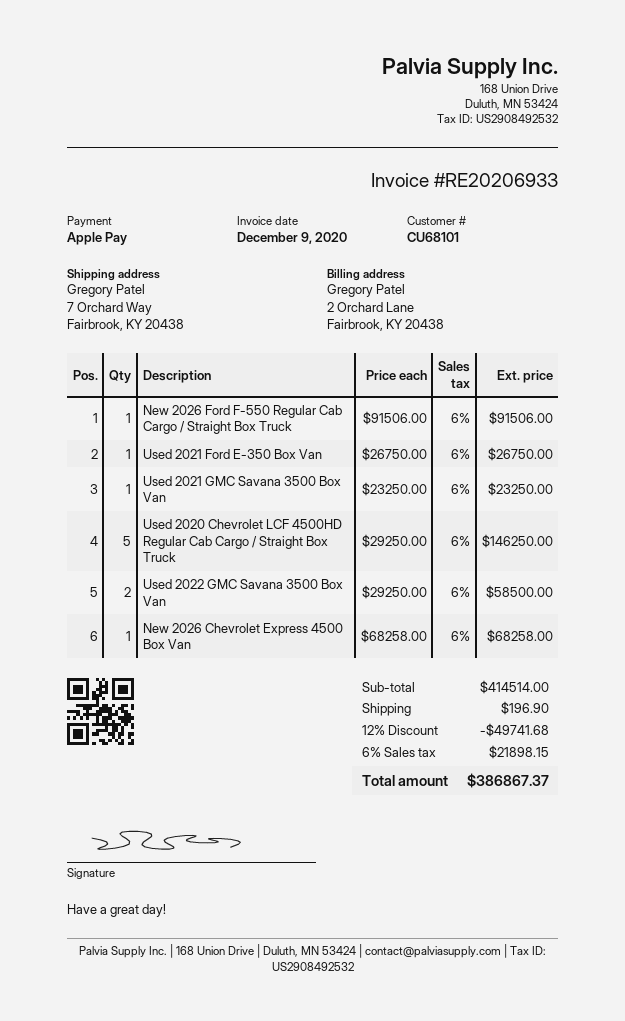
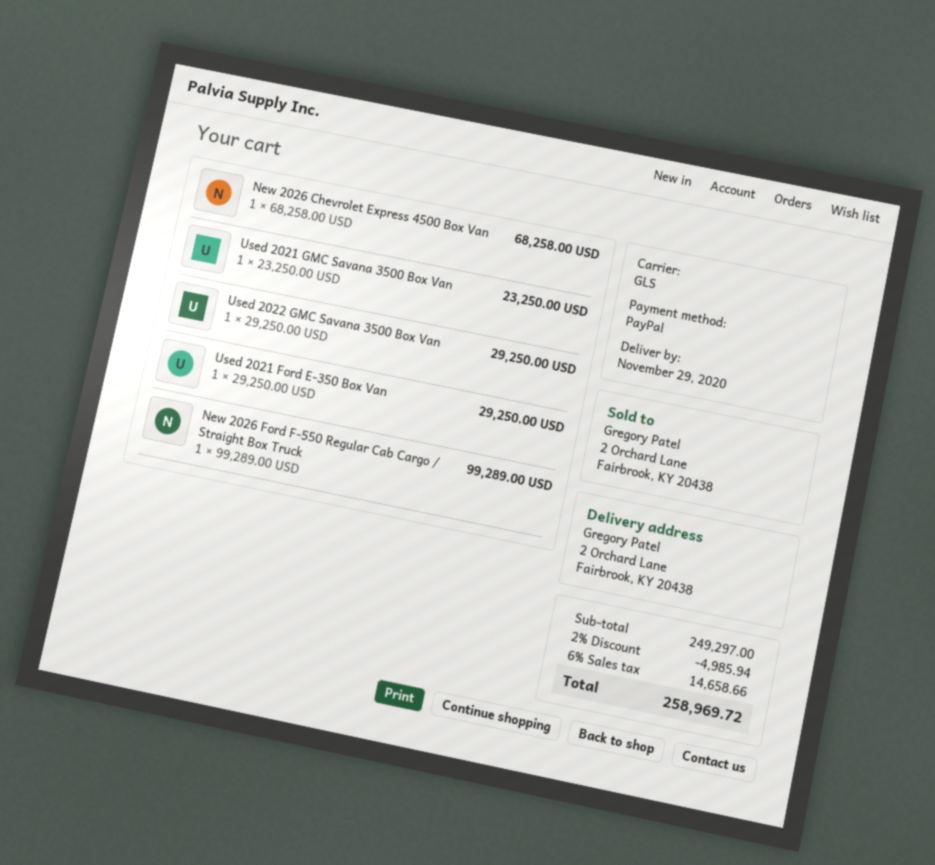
payment method: Apple Pay -> PayPal
ship to: 7 Orchard Way, Fairbrook, KY 20438 -> 2 Orchard Lane, Fairbrook, KY 20438
New 2026 Ford F-550 Regular Cab Cargo / Straight Box Truck: 1 x 91506.00 = 91506.00 -> 1 x 99289.00 = 99289.00
Used 2021 Ford E-350 Box Van: 1 x 26750.00 = 26750.00 -> 1 x 29250.00 = 29250.00
Used 2020 Chevrolet LCF 4500HD Regular Cab Cargo / Straight Box Truck: 5 x 29250.00 = 146250.00 -> none
Used 2022 GMC Savana 3500 Box Van: 2 x 29250.00 = 58500.00 -> 1 x 29250.00 = 29250.00
subtotal: 414514.00 -> 249297.00
discount: 12% = 49741.68 -> 2% = 4985.94
shipping: 196.90 -> none
tax: 6% = 21898.15 -> 6% = 14658.66
total: 386867.37 -> 258969.72

